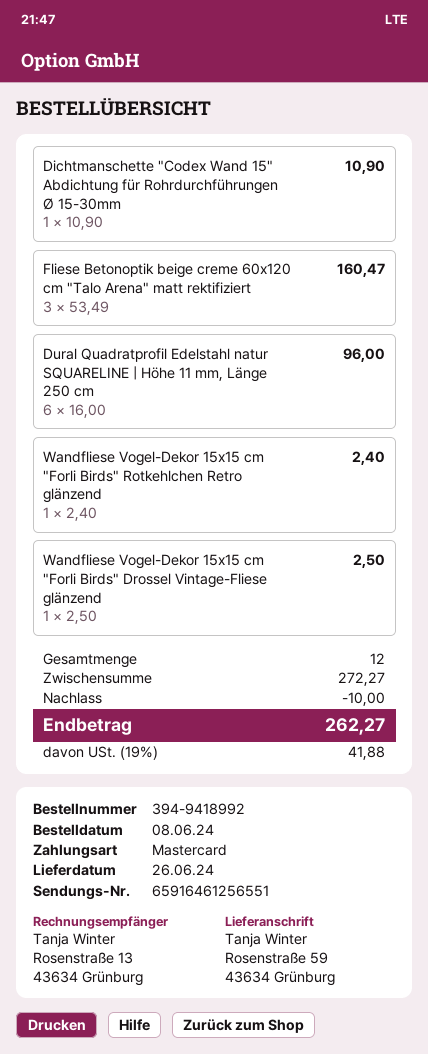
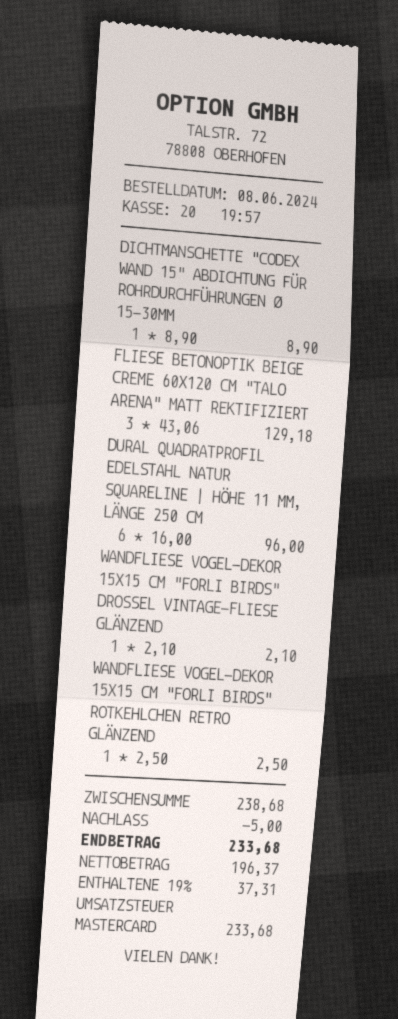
Dichtmanschette "Codex Wand 15" Abdichtung für Rohrdurchführungen Ø 15-30mm: 1 x 10.90 = 10.90 -> 1 x 8.90 = 8.90
Fliese Betonoptik beige creme 60x120 cm "Talo Arena" matt rektifiziert: 3 x 53.49 = 160.47 -> 3 x 43.06 = 129.18
Wandfliese Vogel-Dekor 15x15 cm "Forli Birds" Rotkehlchen Retro glänzend: 1 x 2.40 = 2.40 -> 1 x 2.50 = 2.50
Wandfliese Vogel-Dekor 15x15 cm "Forli Birds" Drossel Vintage-Fliese glänzend: 1 x 2.50 = 2.50 -> 1 x 2.10 = 2.10
subtotal: 272.27 -> 238.68
discount: 10.00 -> 5.00
tax: 19% = 41.88 -> 19% = 37.31
total: 262.27 -> 233.68

